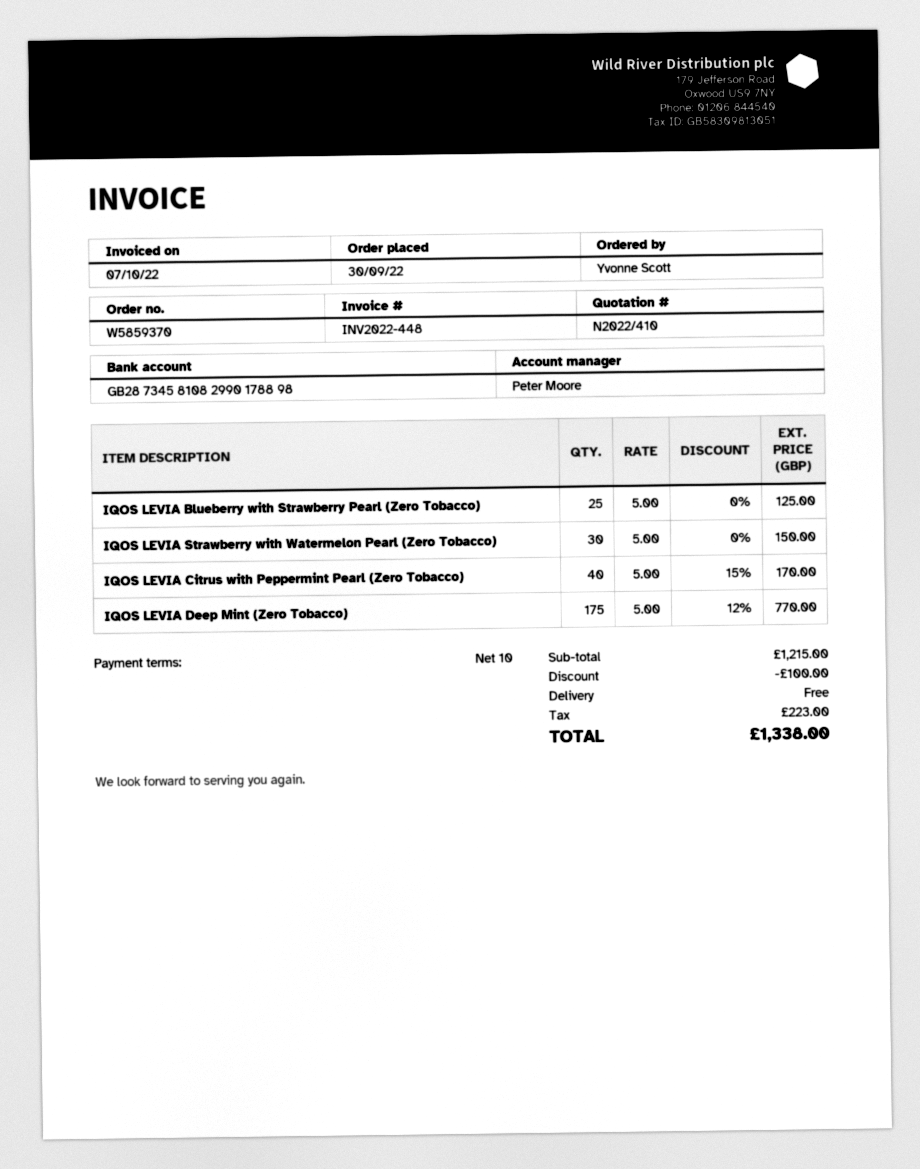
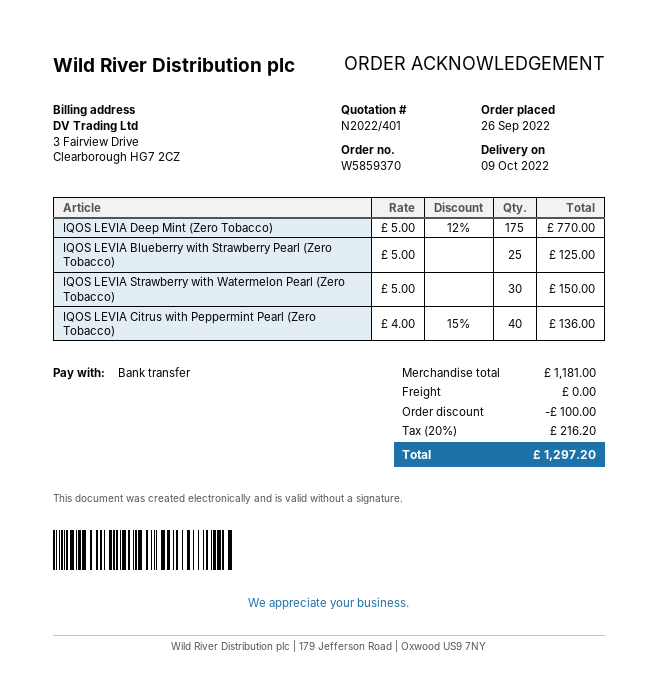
quote number: N2022/410 -> N2022/401
order date: 2022-09-30 -> 2022-09-26
IQOS LEVIA Citrus with Peppermint Pearl (Zero Tobacco): 40 x 5.00 - 15% = 170.00 -> 40 x 4.00 - 15% = 136.00
subtotal: 1215.00 -> 1181.00
tax: 223.00 -> 216.20
total: 1338.00 -> 1297.20

